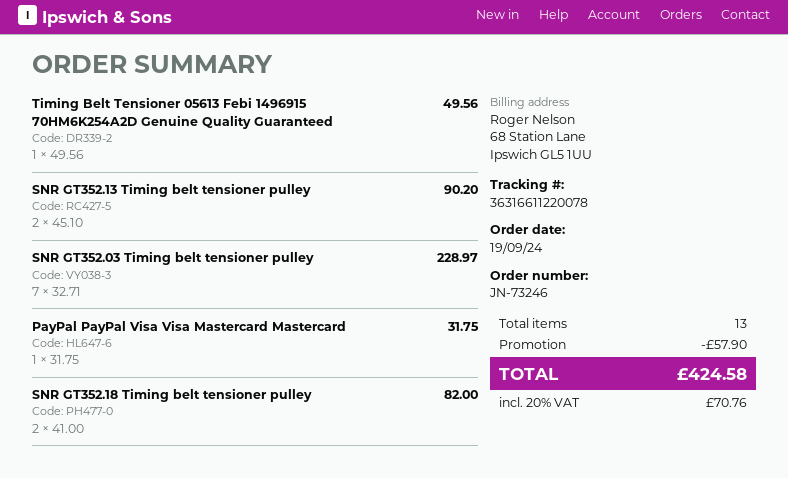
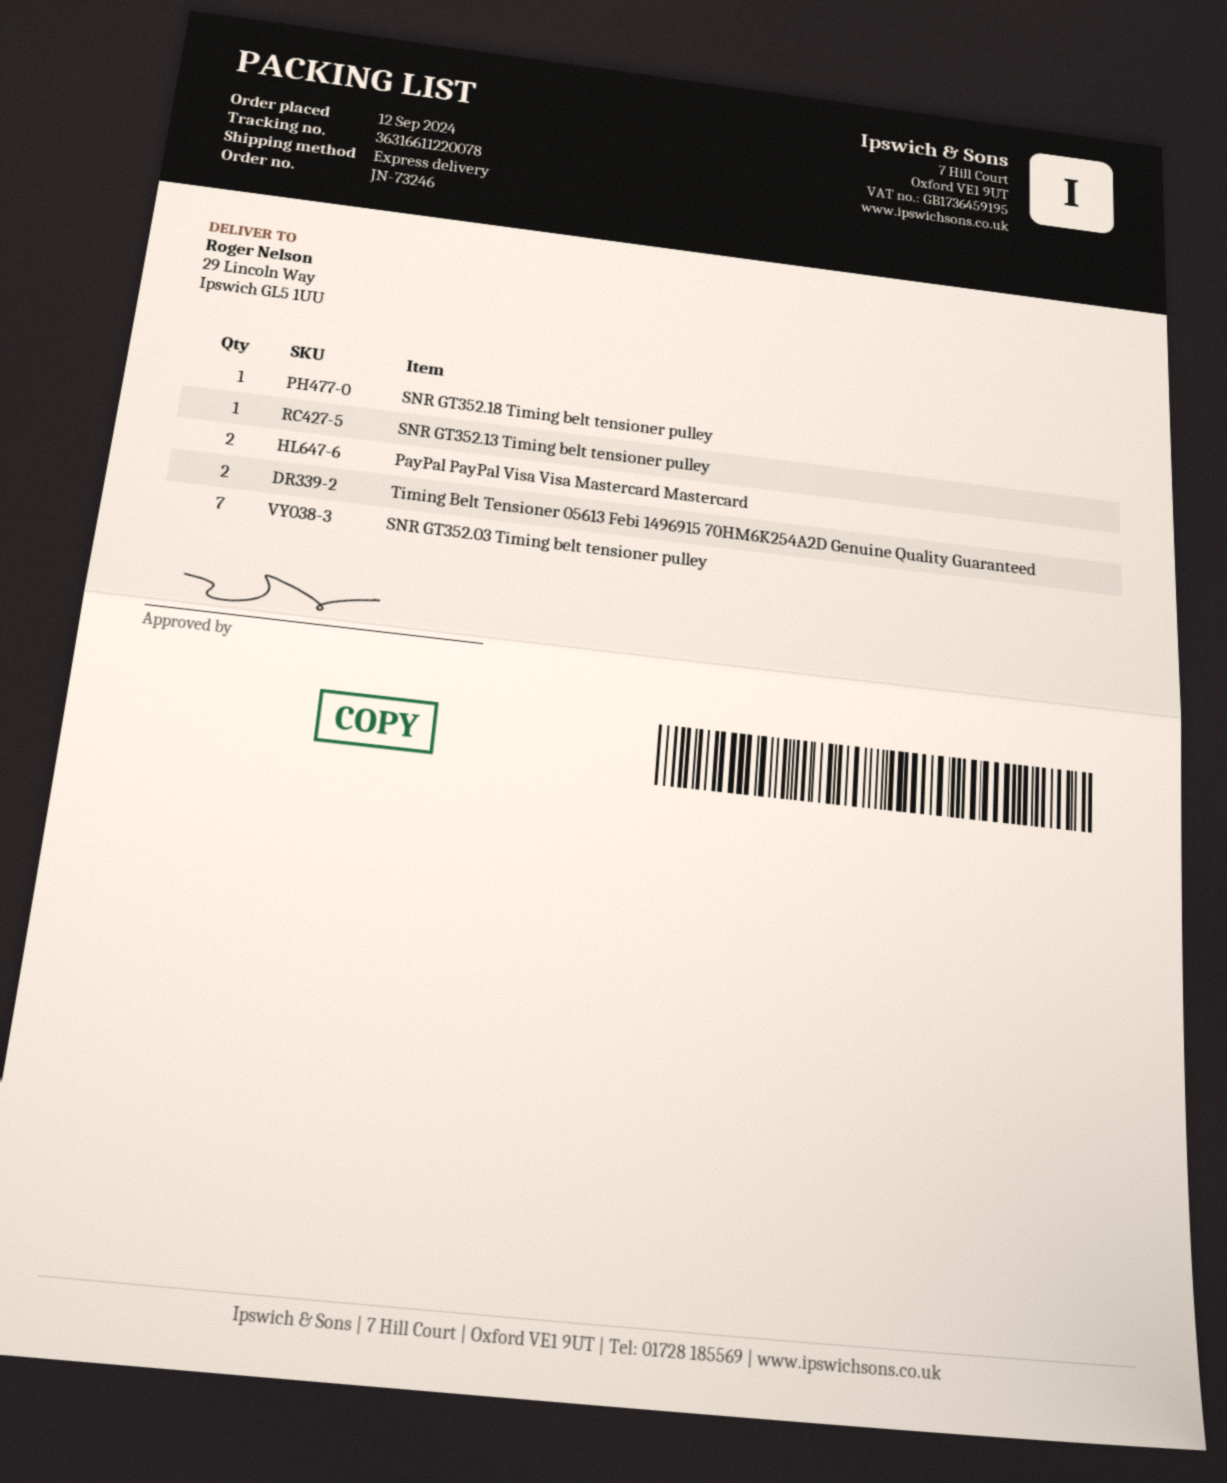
order date: 2024-09-19 -> 2024-09-12
Timing Belt Tensioner 05613 Febi 1496915 70HM6K254A2D Genuine Quality Guaranteed: 1 -> 2
SNR GT352.13 Timing belt tensioner pulley: 2 -> 1
PayPal PayPal Visa Visa Mastercard Mastercard: 1 -> 2
SNR GT352.18 Timing belt tensioner pulley: 2 -> 1

